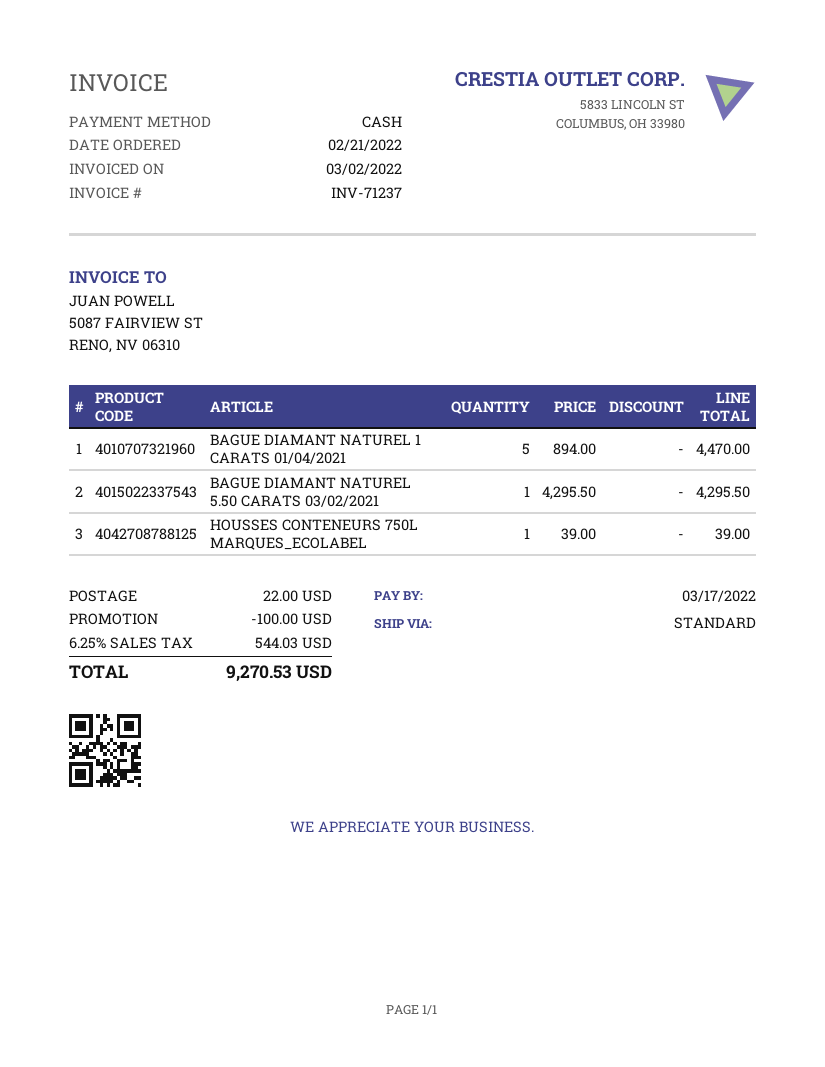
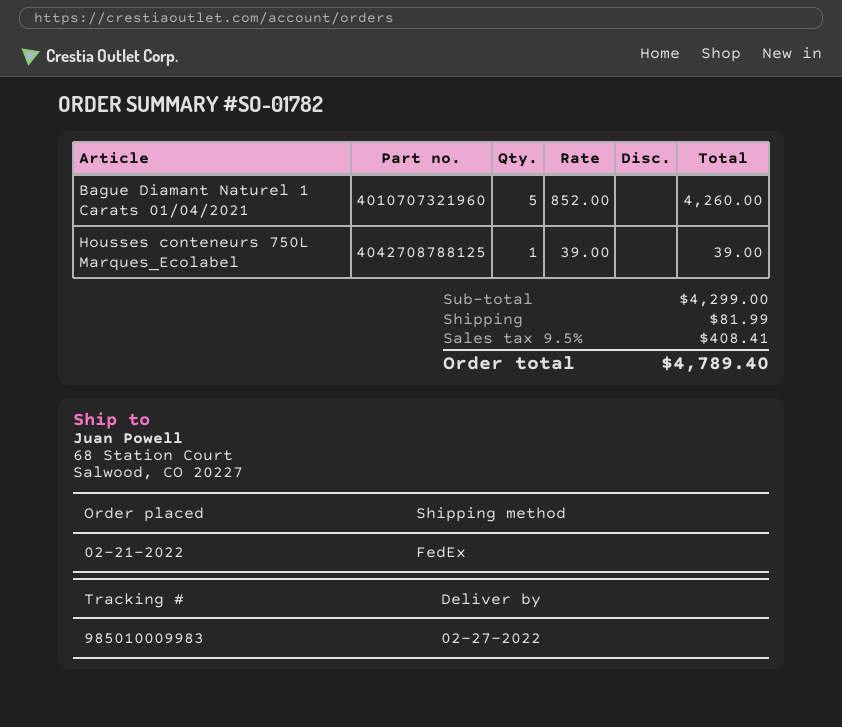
shipping method: standard -> FedEx
BAGUE DIAMANT NATUREL 1 CARATS 01/04/2021: 5 x 894.00 = 4470.00 -> 5 x 852.00 = 4260.00
BAGUE DIAMANT NATUREL 5.50 CARATS 03/02/2021: 1 x 4295.50 = 4295.50 -> none
discount: 100.00 -> none
shipping: 22.00 -> 81.99
tax: 6.25% = 544.03 -> 9.5% = 408.41
total: 9270.53 -> 4789.40

